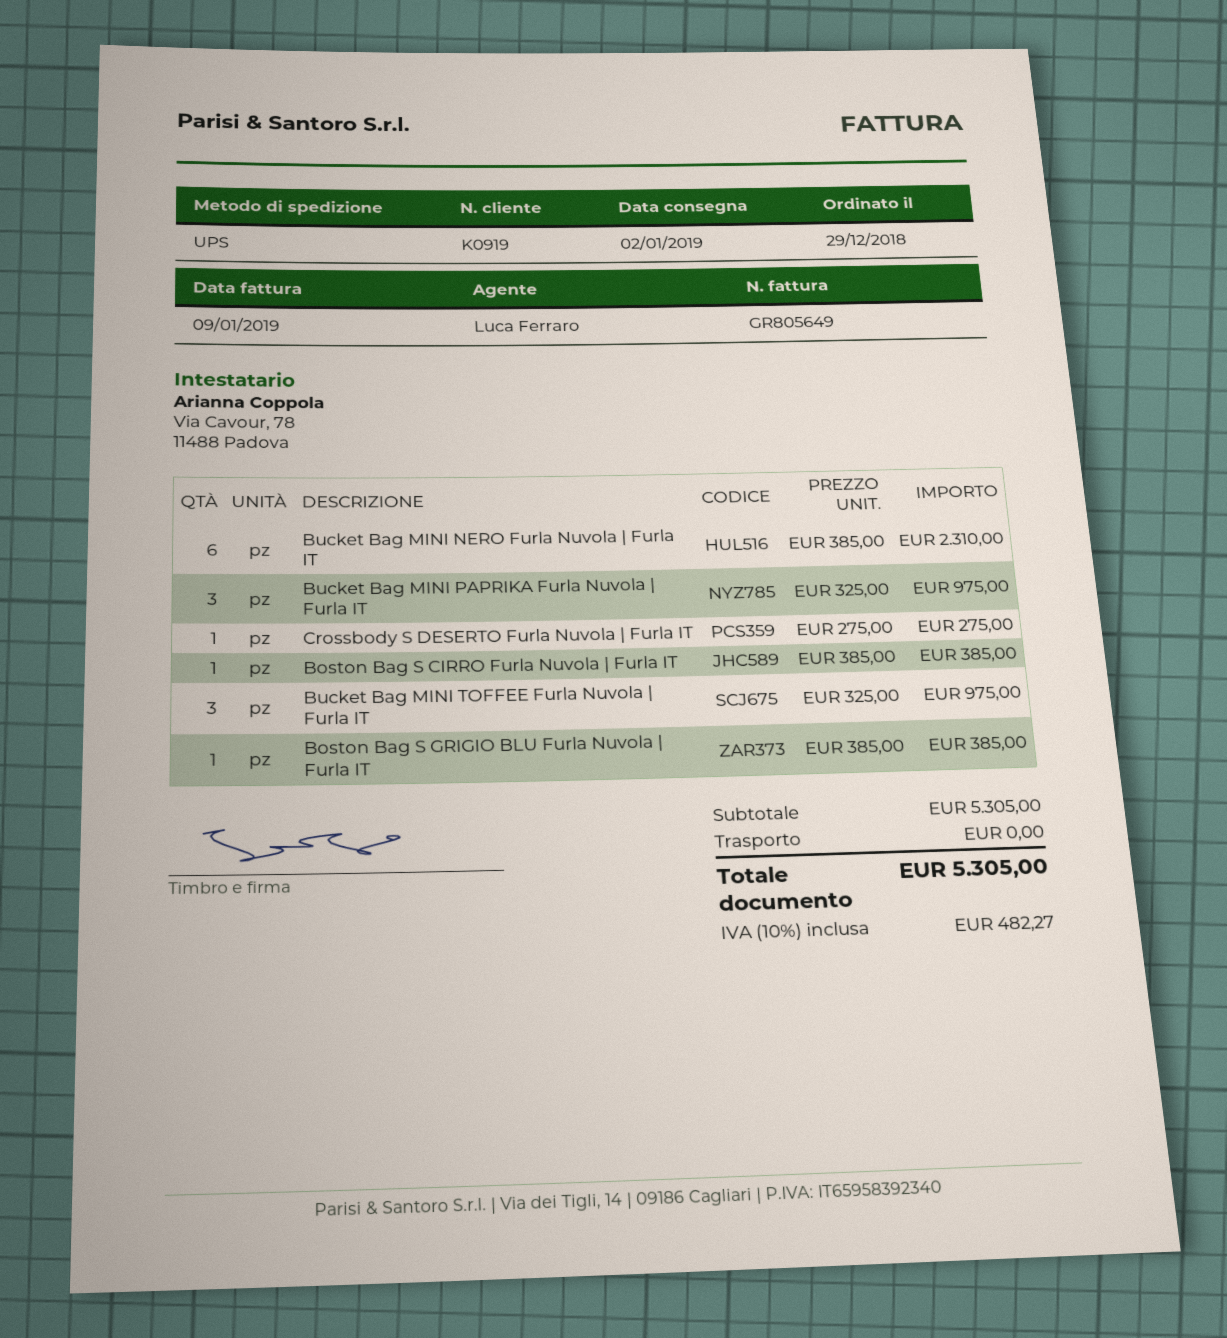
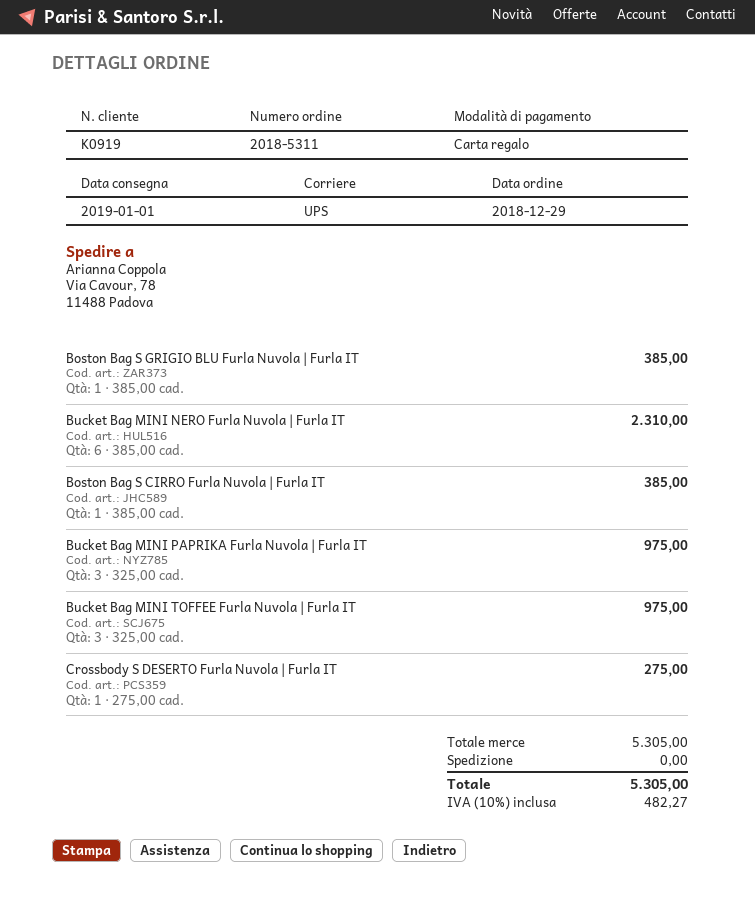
delivery date: 2019-01-02 -> 2019-01-01

